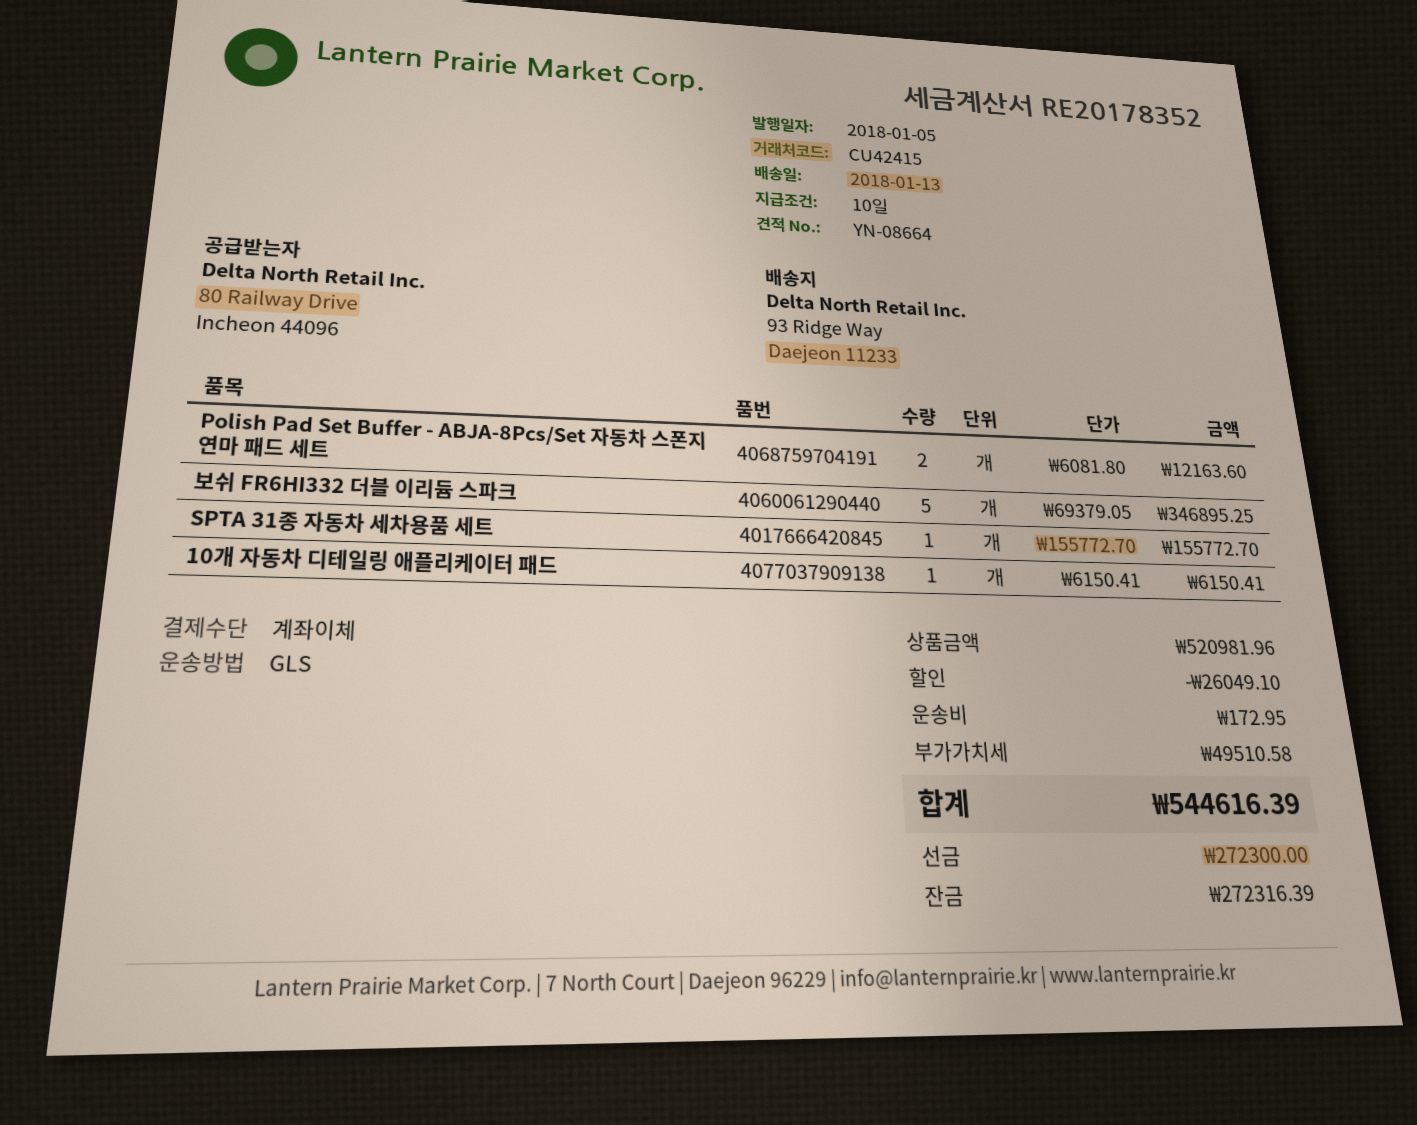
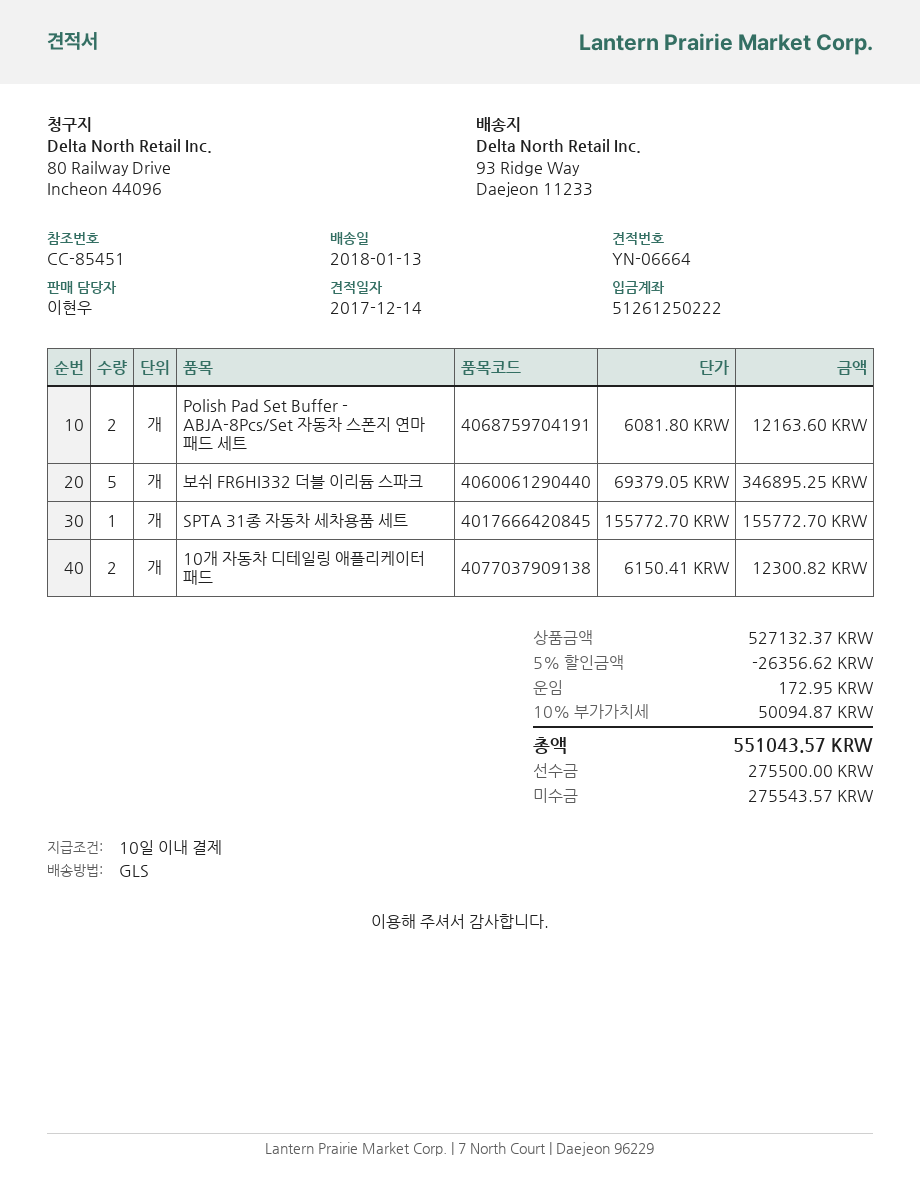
quote number: YN-08664 -> YN-06664
10개 자동차 디테일링 애플리케이터 패드: 1 x 6150.41 = 6150.41 -> 2 x 6150.41 = 12300.82
subtotal: 520981.96 -> 527132.37
discount: 26049.10 -> 26356.62
tax: 49510.58 -> 50094.87
total: 544616.39 -> 551043.57
deposit: 272300.00 -> 275500.00
balance: 272316.39 -> 275543.57

